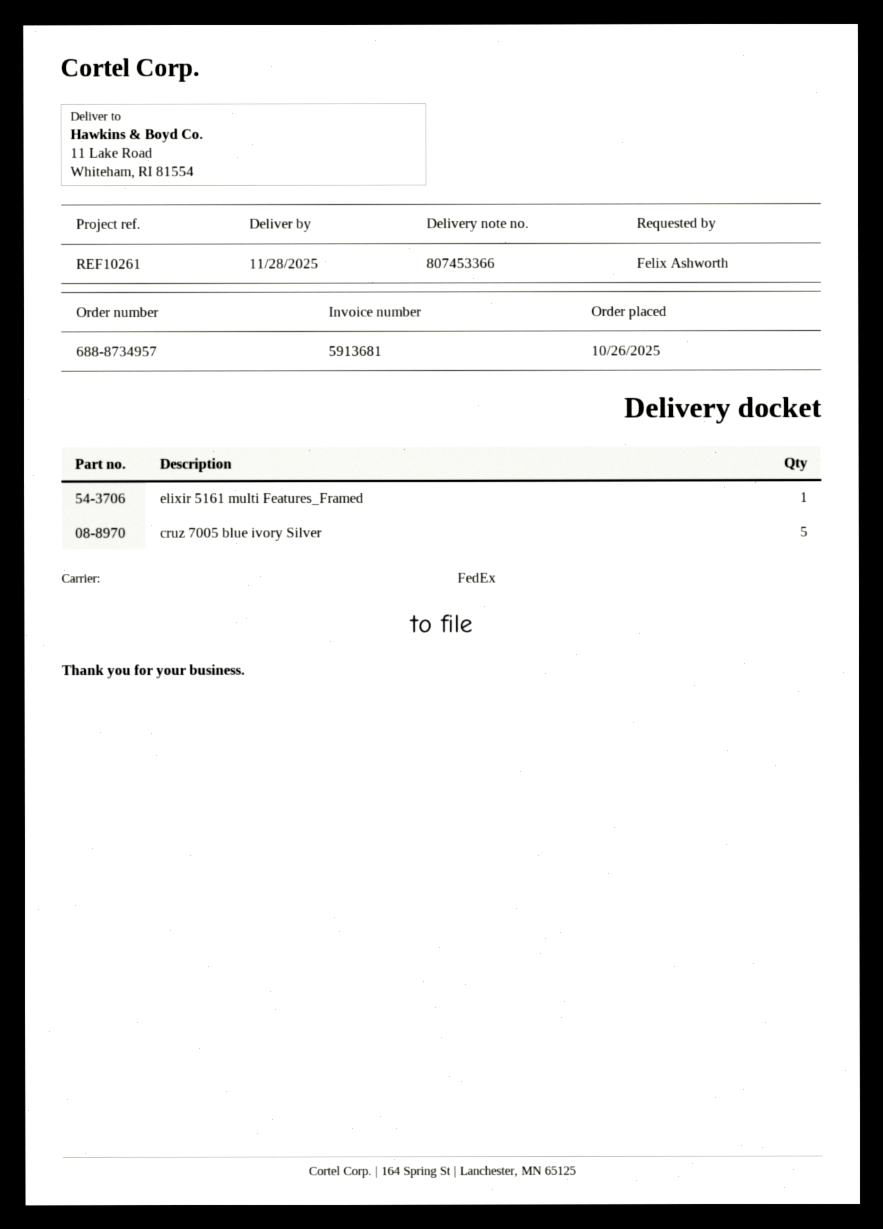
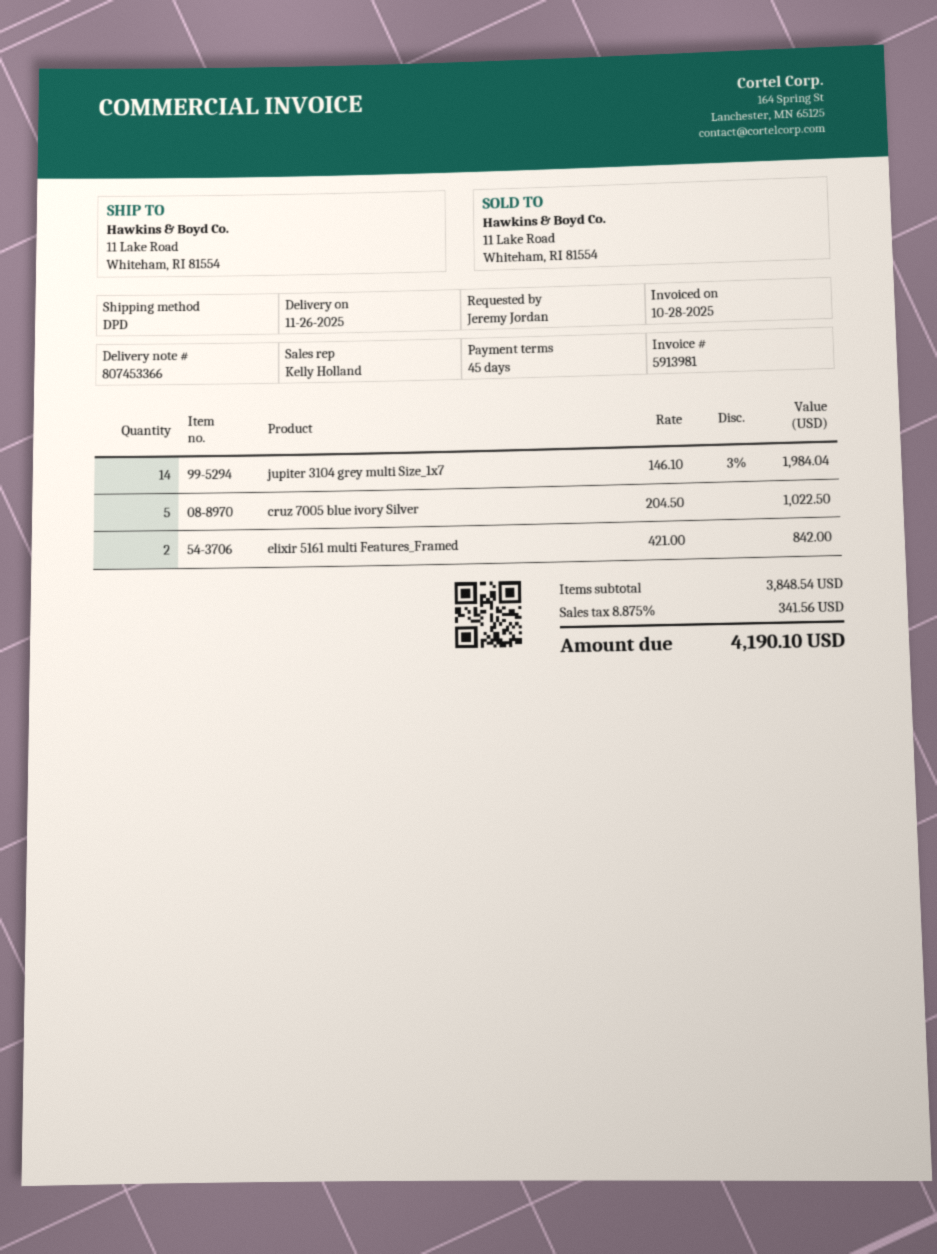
delivery date: 2025-11-28 -> 2025-11-26
invoice number: 5913681 -> 5913981
ordered by: Felix Ashworth -> Jeremy Jordan
shipping method: FedEx -> DPD
elixir 5161 multi Features_Framed: 1 -> 2
jupiter 3104 grey multi Size_1x7: none -> 14

